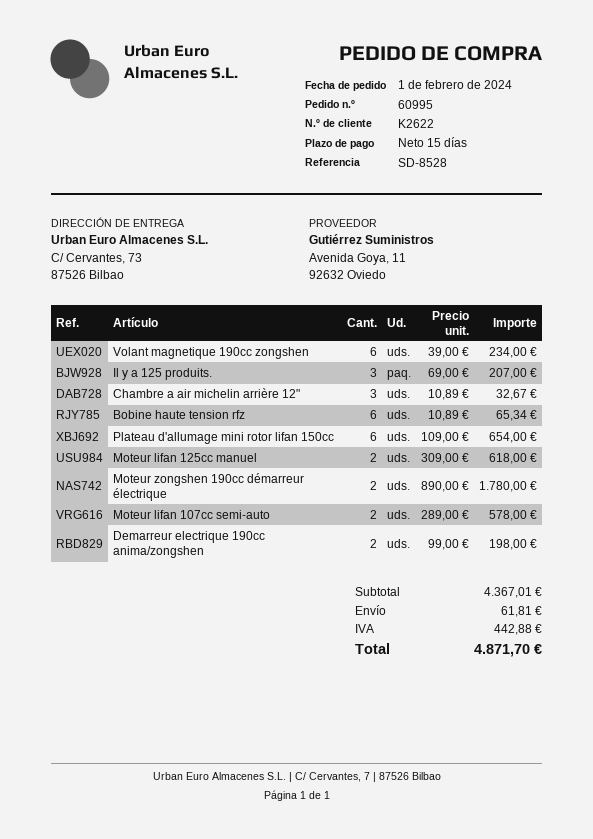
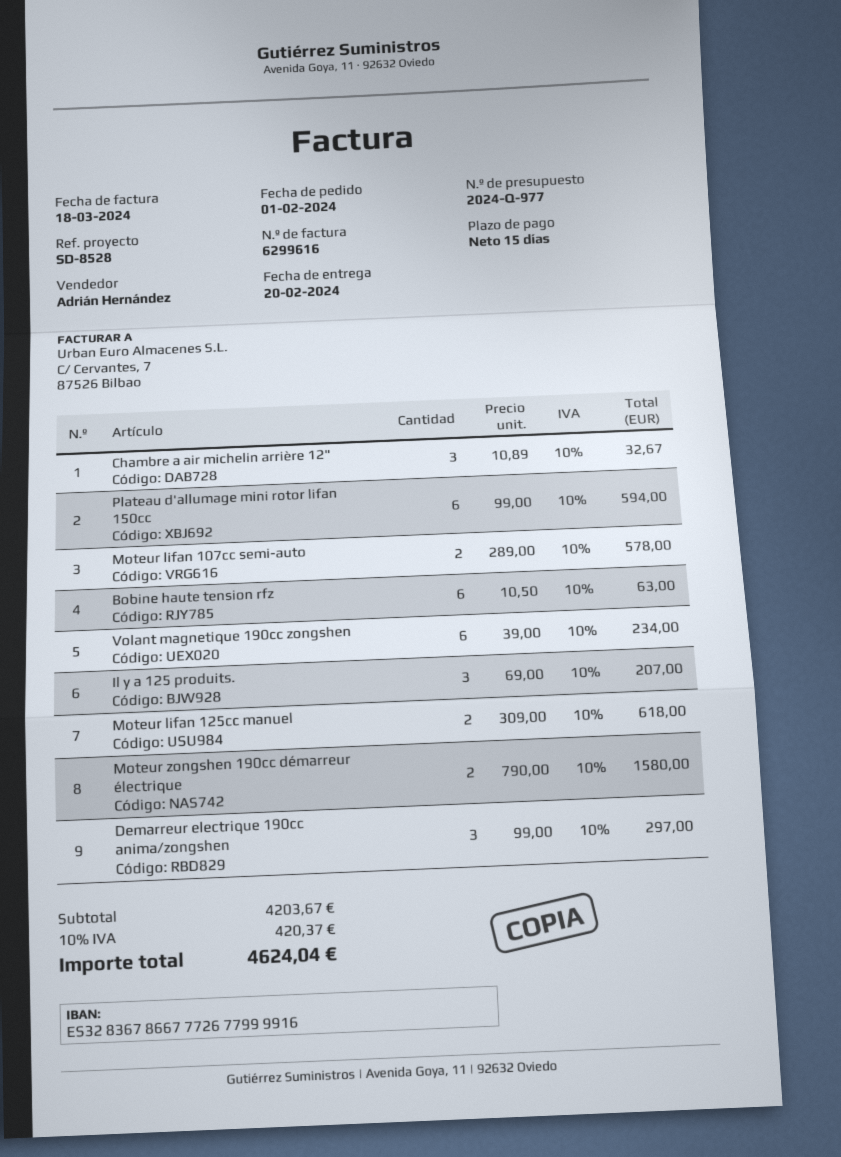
Bobine haute tension rfz: 6 x 10.89 = 65.34 -> 6 x 10.50 = 63.00
Plateau d'allumage mini rotor lifan 150cc: 6 x 109.00 = 654.00 -> 6 x 99.00 = 594.00
Moteur zongshen 190cc démarreur électrique: 2 x 890.00 = 1780.00 -> 2 x 790.00 = 1580.00
Demarreur electrique 190cc anima/zongshen: 2 x 99.00 = 198.00 -> 3 x 99.00 = 297.00
subtotal: 4367.01 -> 4203.67
shipping: 61.81 -> none
tax: 442.88 -> 420.37
total: 4871.70 -> 4624.04

